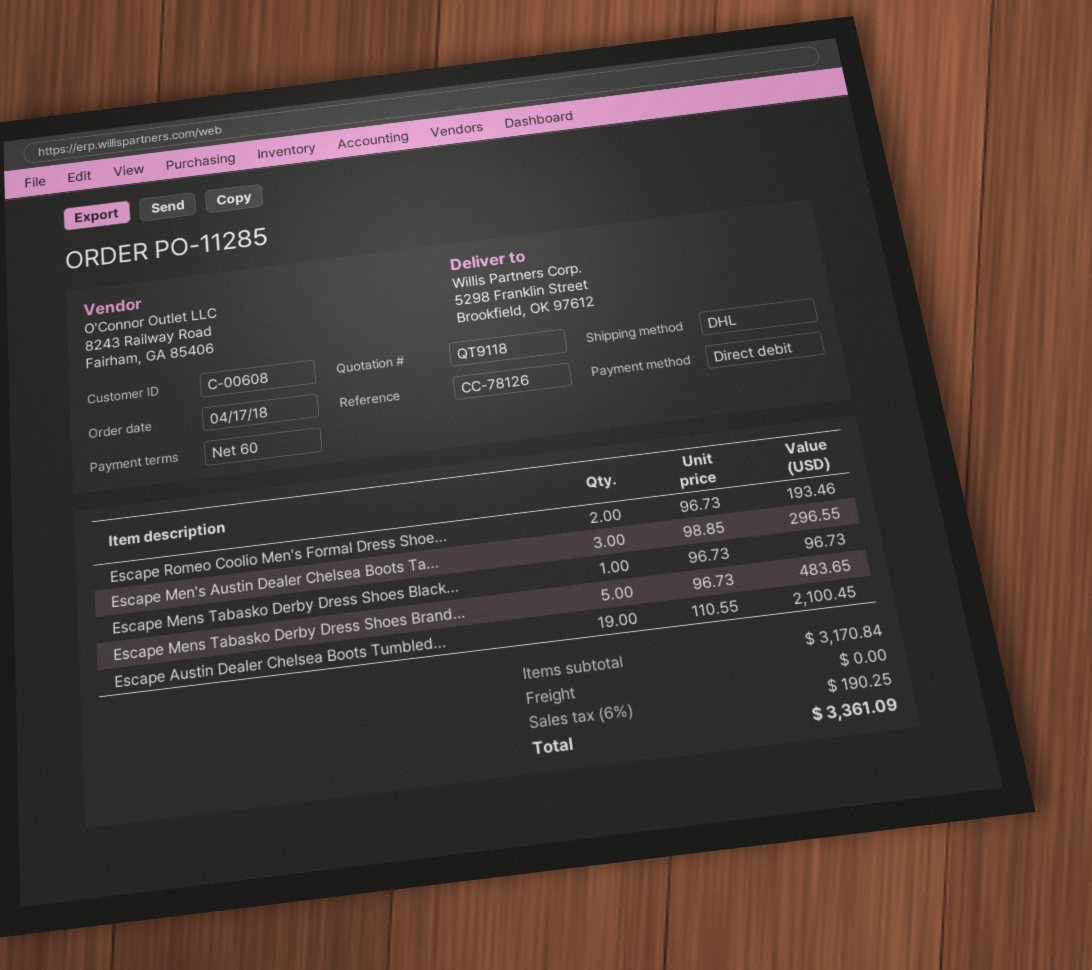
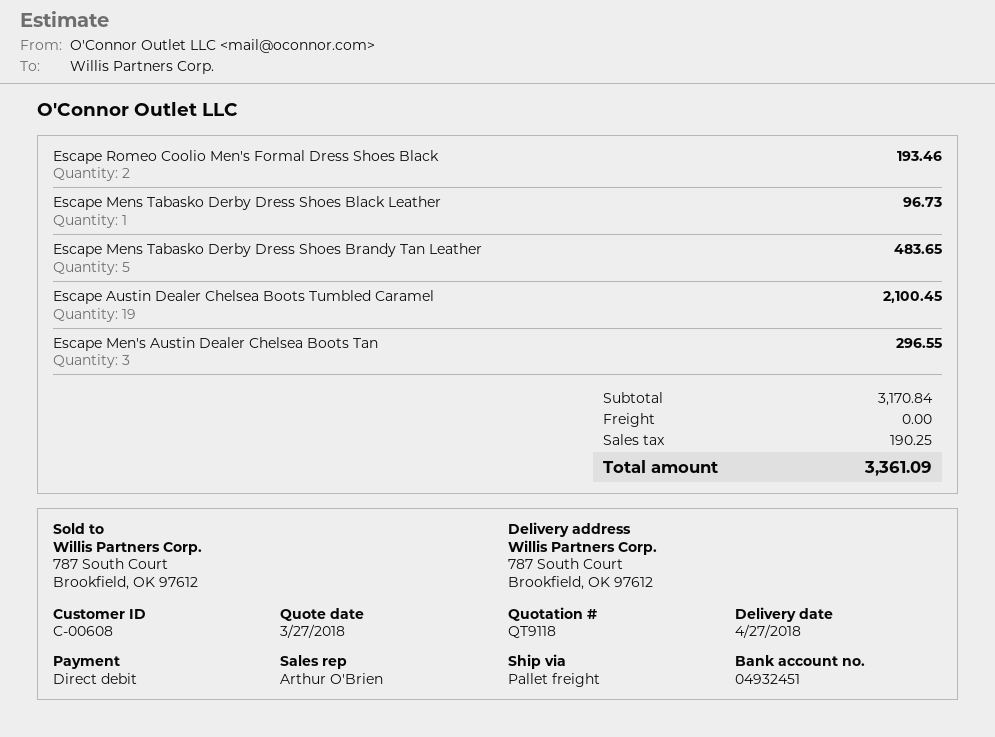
shipping method: DHL -> pallet freight
ship to: 5298 Franklin Street, Brookfield, OK 97612 -> 787 South Court, Brookfield, OK 97612

